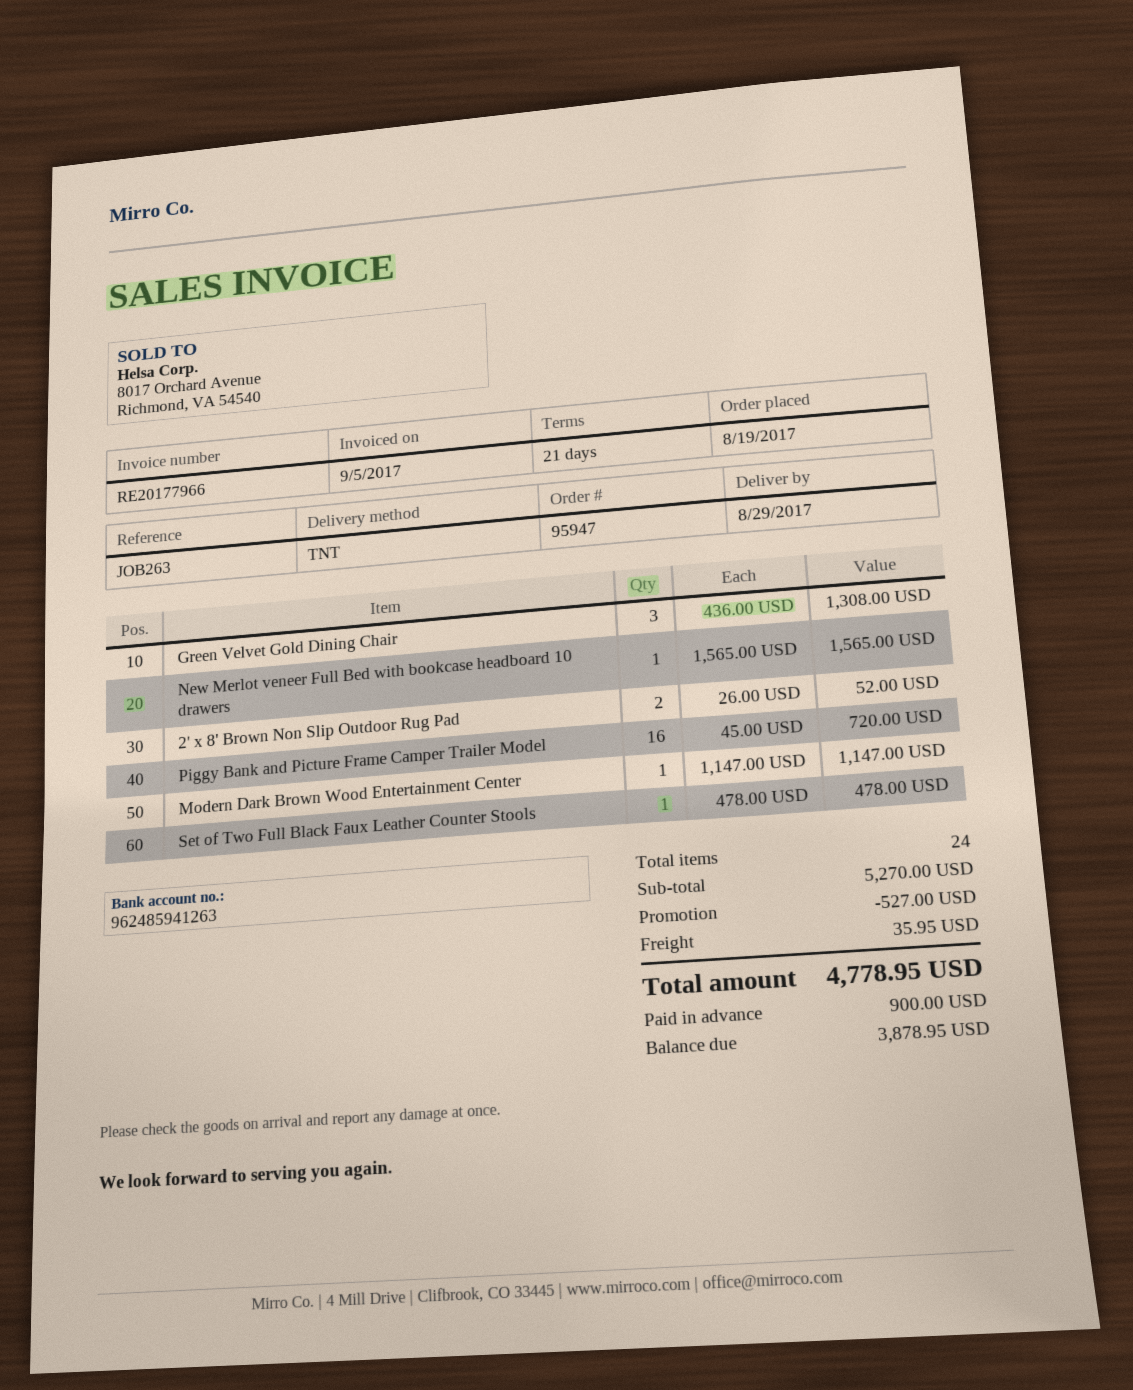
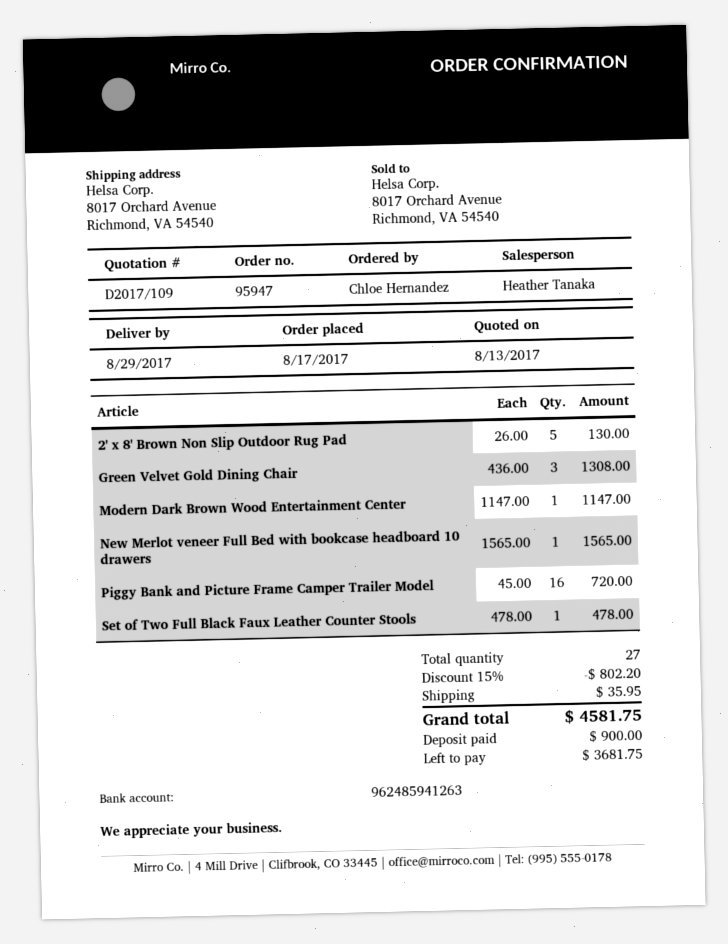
order date: 2017-08-19 -> 2017-08-17
2' x 8' Brown Non Slip Outdoor Rug Pad: 2 x 26.00 = 52.00 -> 5 x 26.00 = 130.00
total quantity: 24 -> 27
discount: 527.00 -> 802.20
total: 4778.95 -> 4581.75
balance: 3878.95 -> 3681.75

